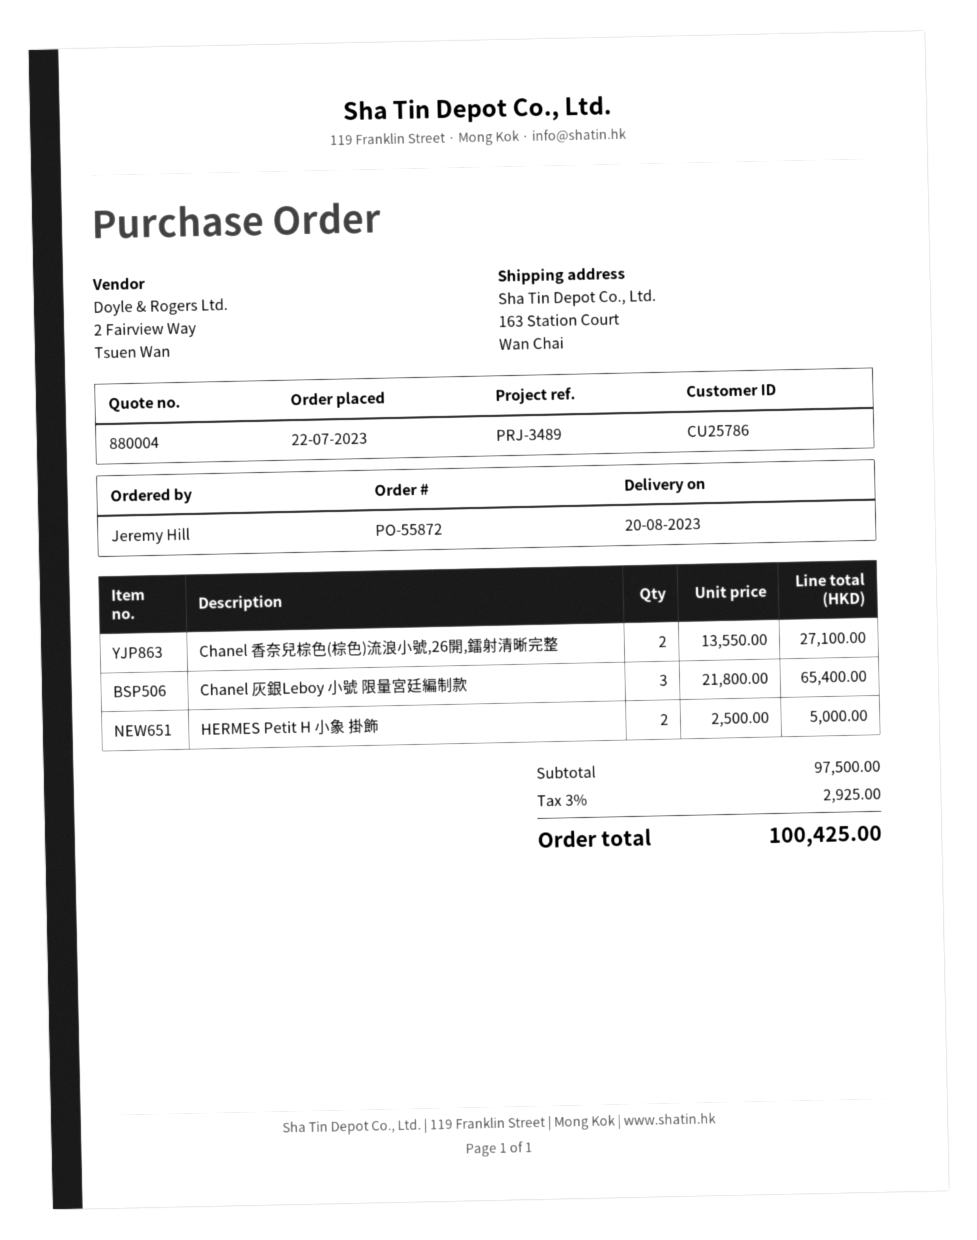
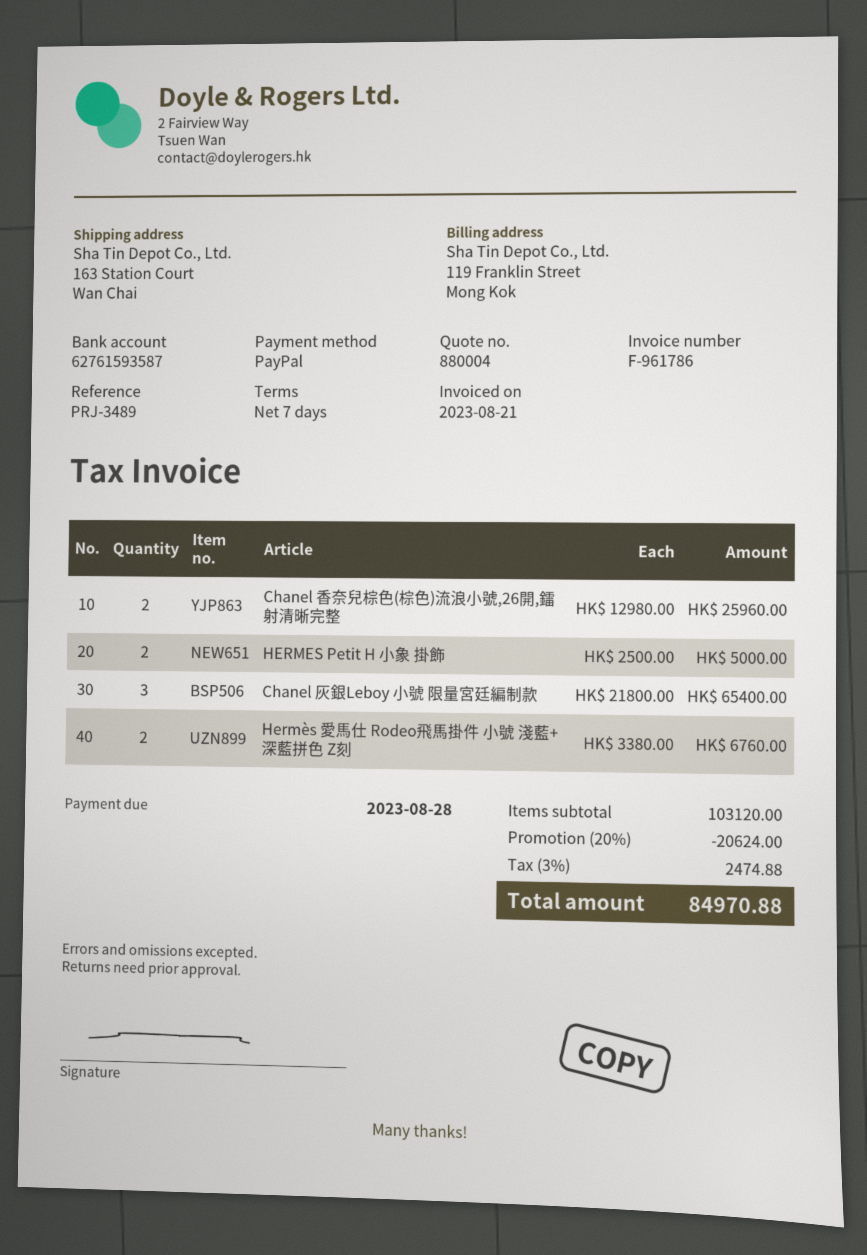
Chanel 香奈兒棕色(棕色)流浪小號,26開,鐳射清晰完整: 2 x 13550.00 = 27100.00 -> 2 x 12980.00 = 25960.00
Hermès 愛馬仕 Rodeo飛馬掛件 小號 淺藍+深藍拼色 Z刻: none -> 2 x 3380.00 = 6760.00
subtotal: 97500.00 -> 103120.00
discount: none -> 20% = 20624.00
tax: 3% = 2925.00 -> 3% = 2474.88
total: 100425.00 -> 84970.88

